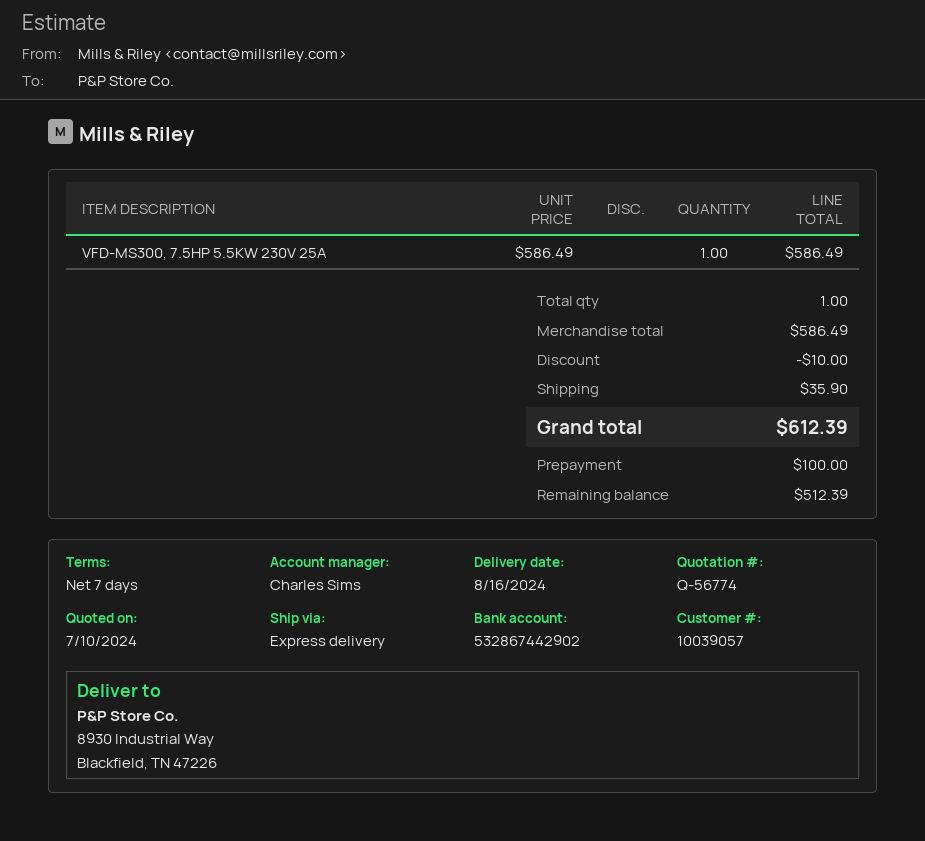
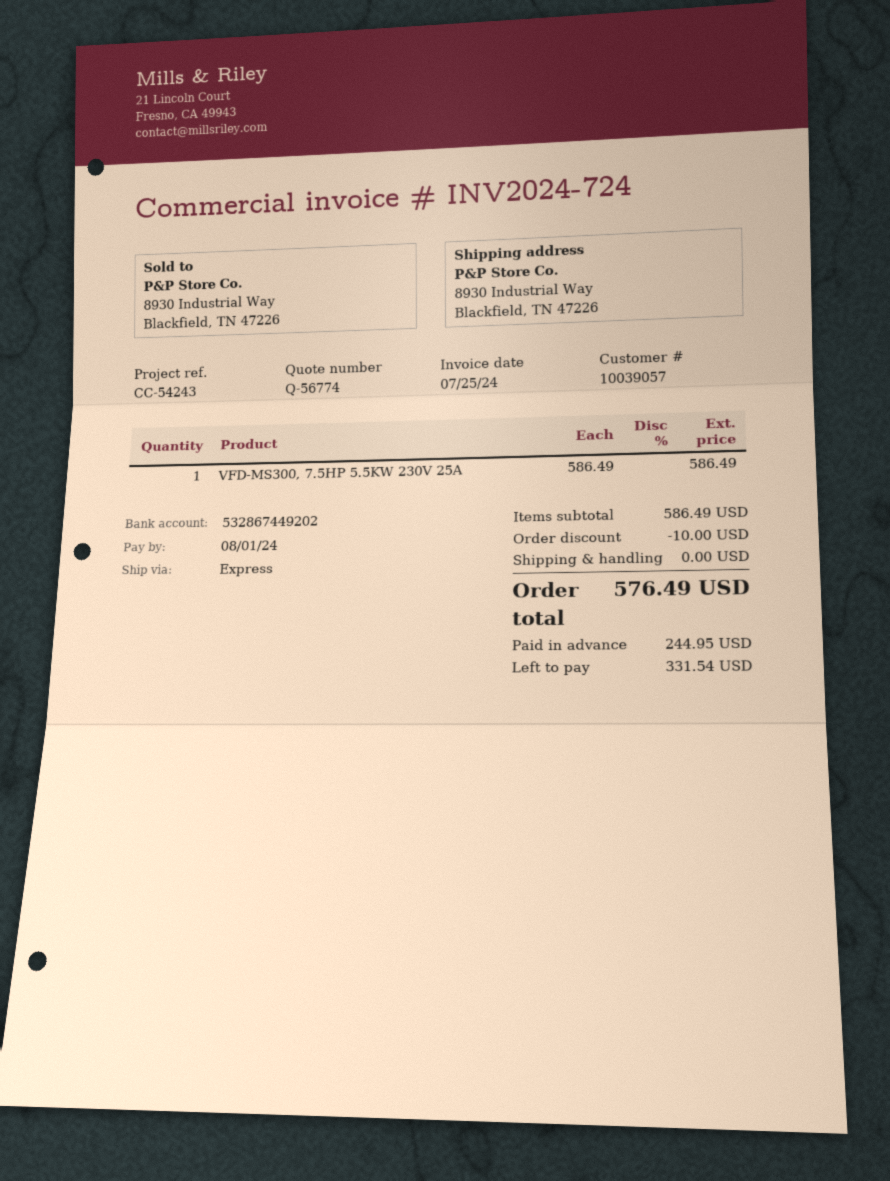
bank account: 532867442902 -> 532867449202
shipping: 35.90 -> 0.00
total: 612.39 -> 576.49
deposit: 100.00 -> 244.95
balance: 512.39 -> 331.54

